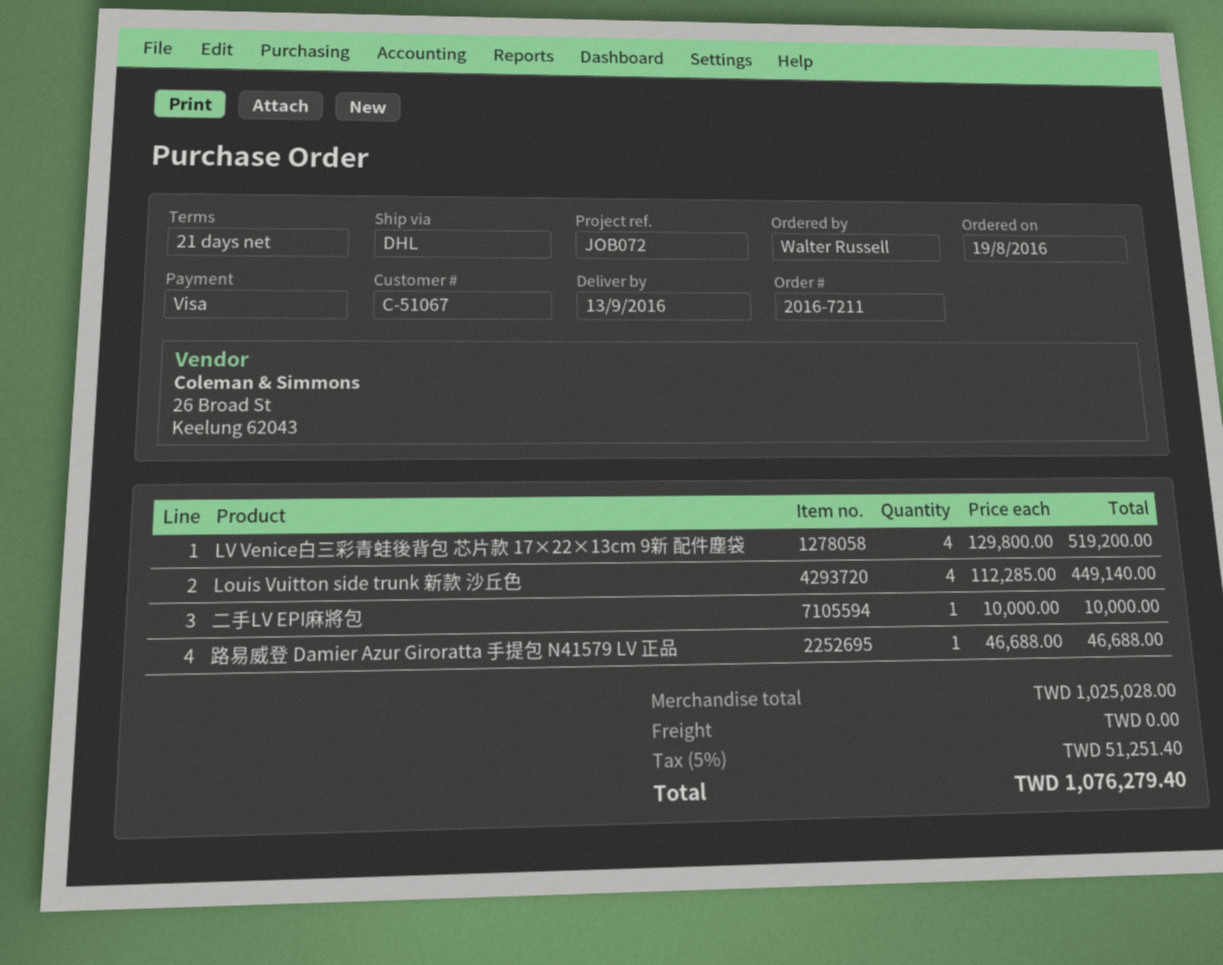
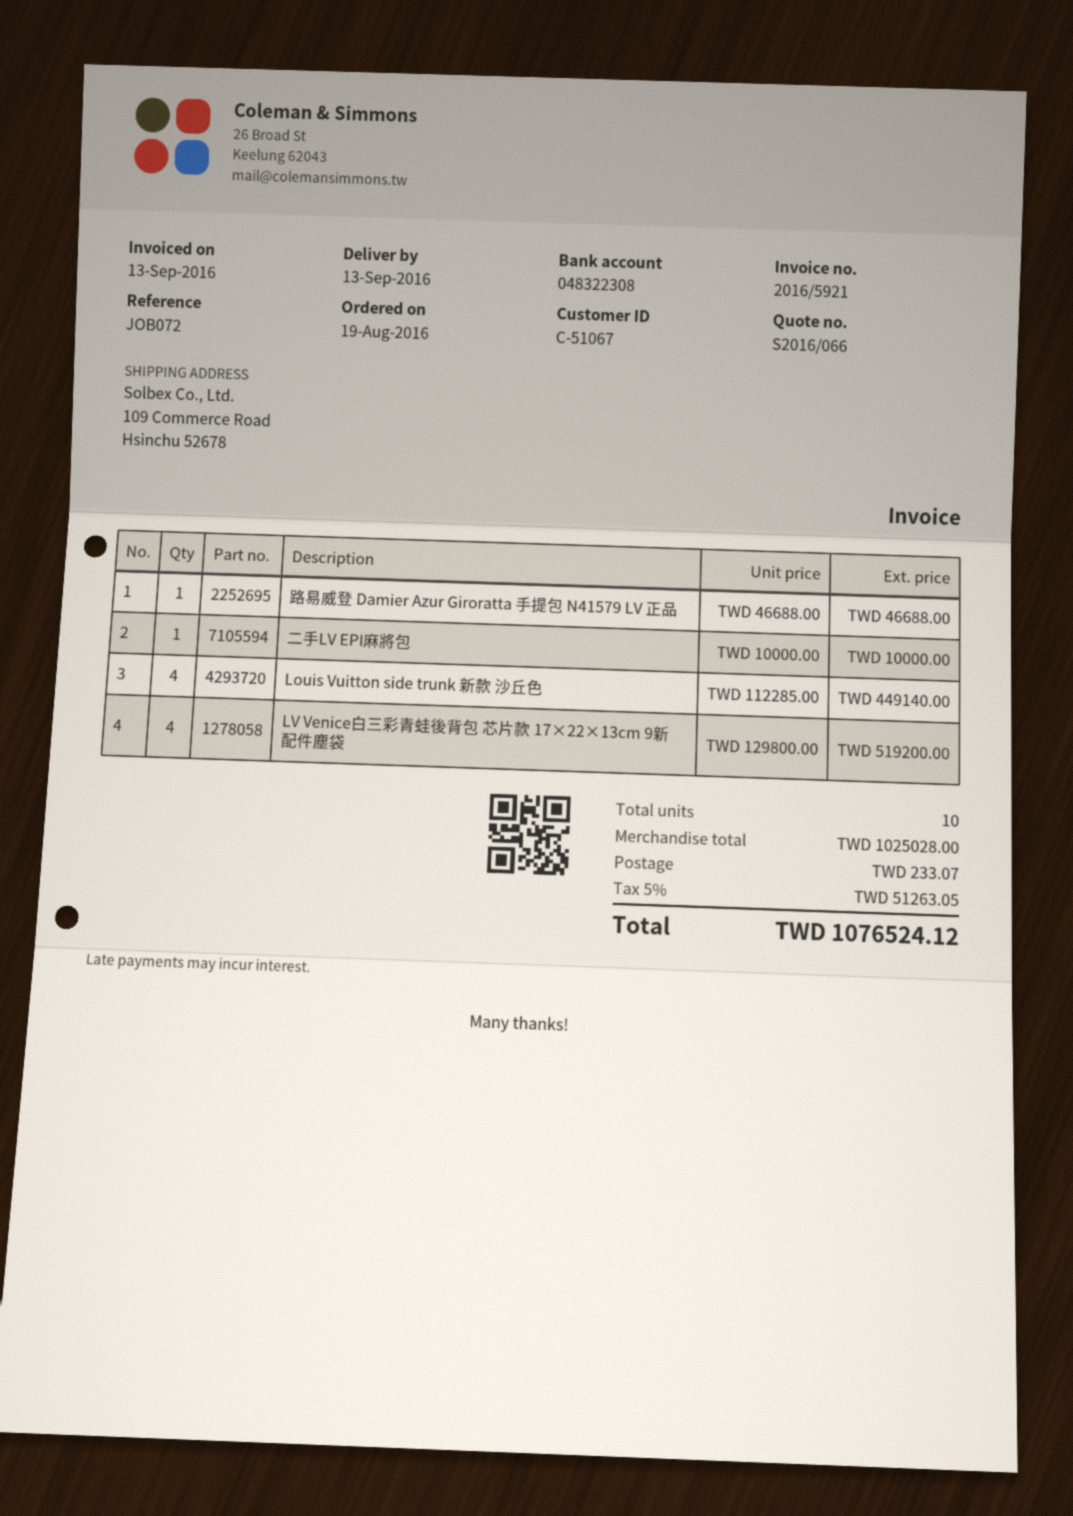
shipping: 0.00 -> 233.07
tax: 5% = 51251.40 -> 5% = 51263.05
total: 1076279.40 -> 1076524.12

